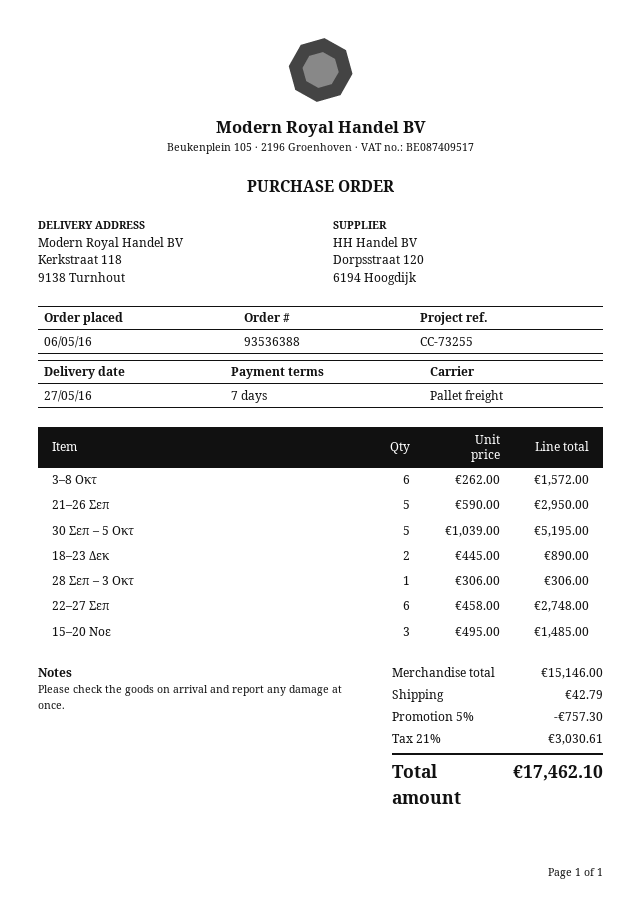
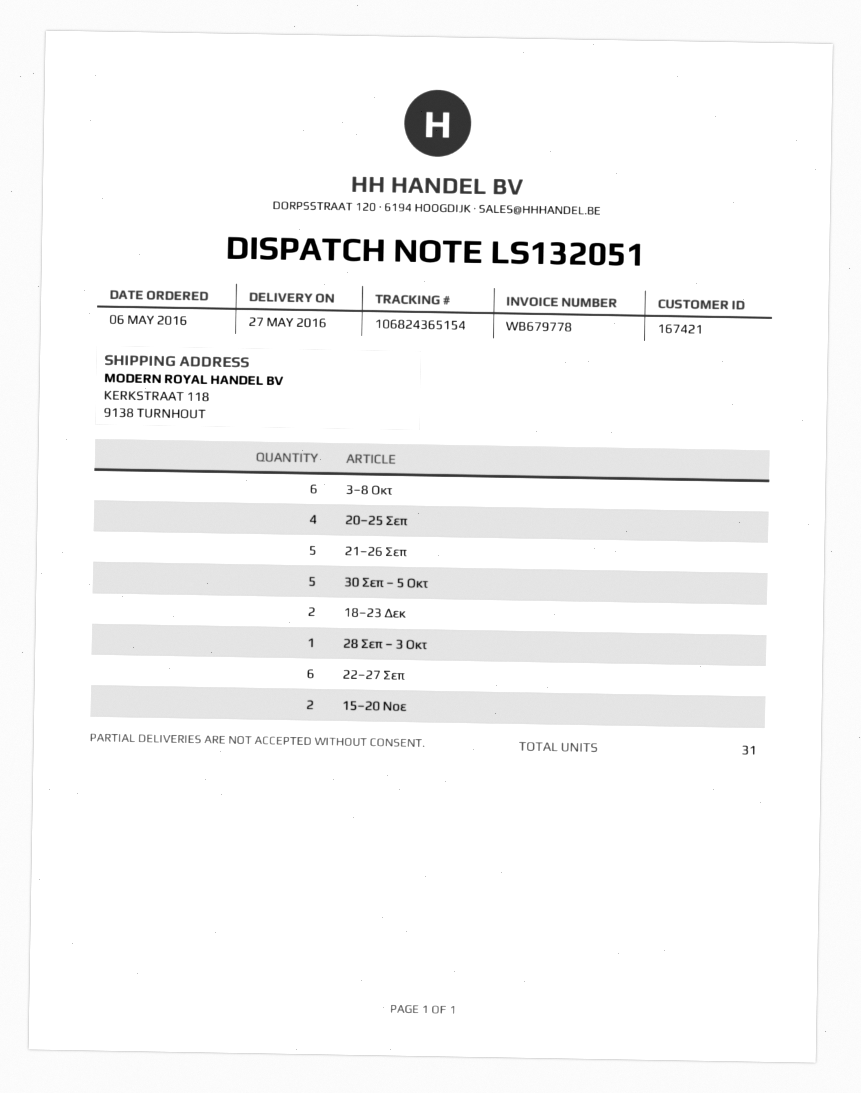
15–20 Νοε: 3 -> 2
20–25 Σεπ: none -> 4

